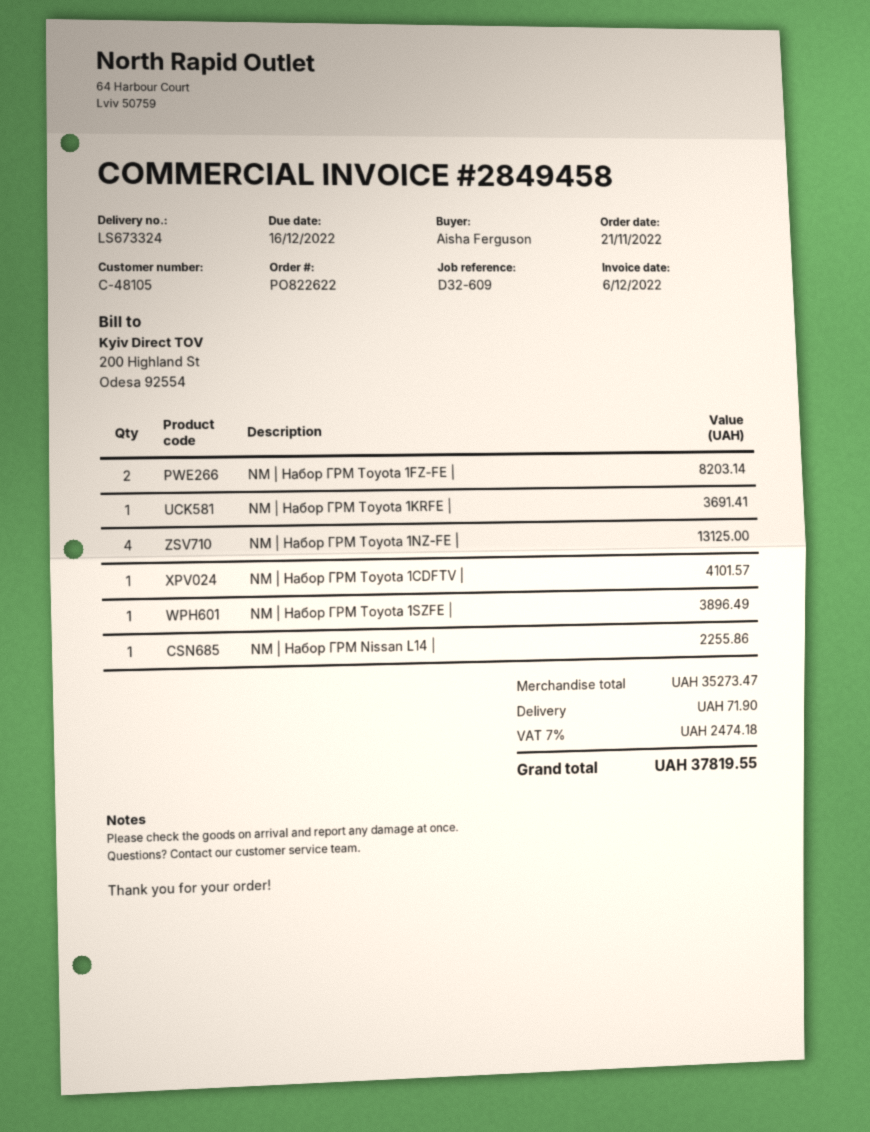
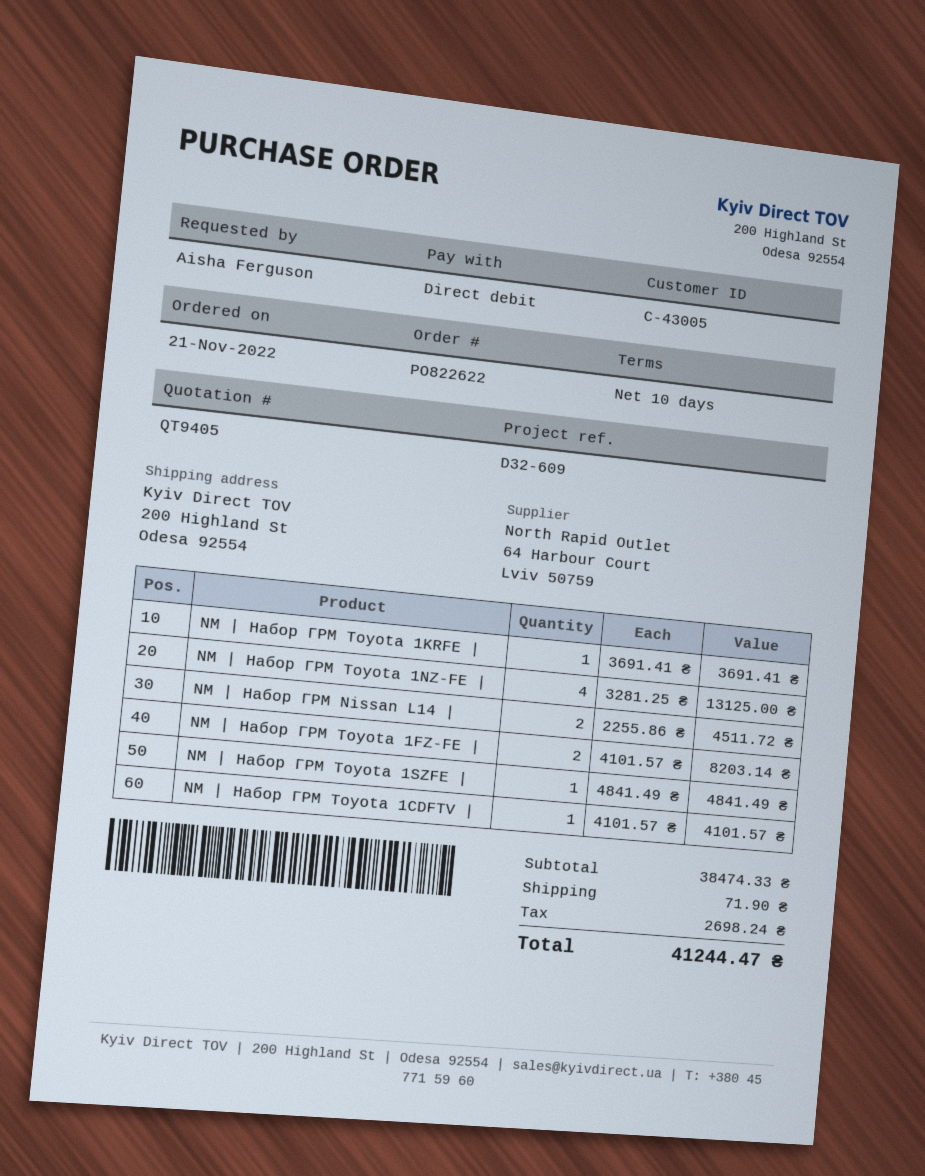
customer number: C-48105 -> C-43005
NM | Набор ГРМ Toyota 1SZFE |: 1 for 3896.49 -> 1 for 4841.49
NM | Набор ГРМ Nissan L14 |: 1 for 2255.86 -> 2 for 4511.72
subtotal: 35273.47 -> 38474.33
tax: 2474.18 -> 2698.24
total: 37819.55 -> 41244.47

